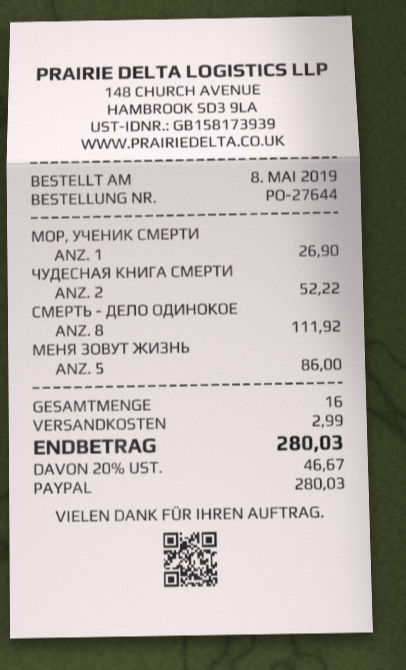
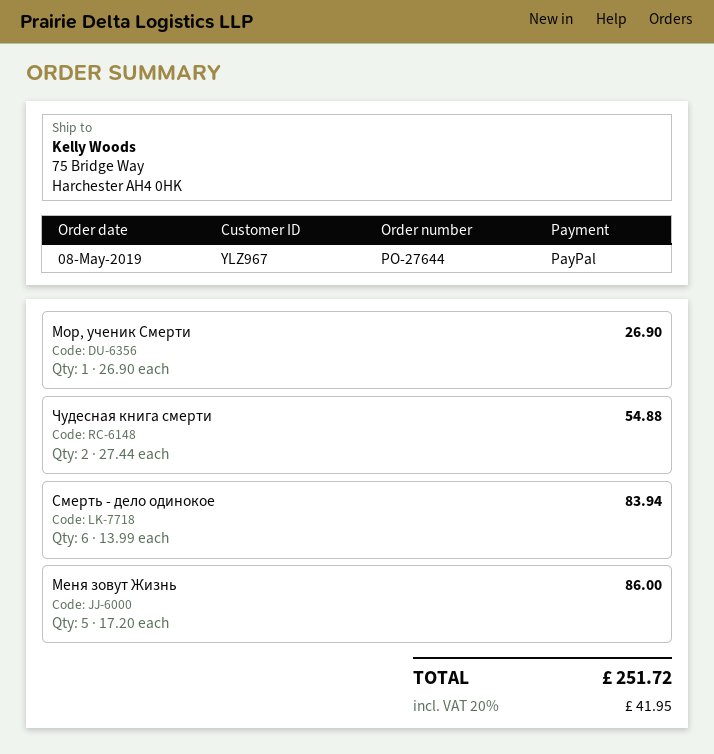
ЧУДЕСНАЯ КНИГА СМЕРТИ: 2 for 52.22 -> 2 for 54.88
СМЕРТЬ - ДЕЛО ОДИНОКОЕ: 8 for 111.92 -> 6 for 83.94
shipping: 2.99 -> none
tax: 20% = 46.67 -> 20% = 41.95
total: 280.03 -> 251.72

